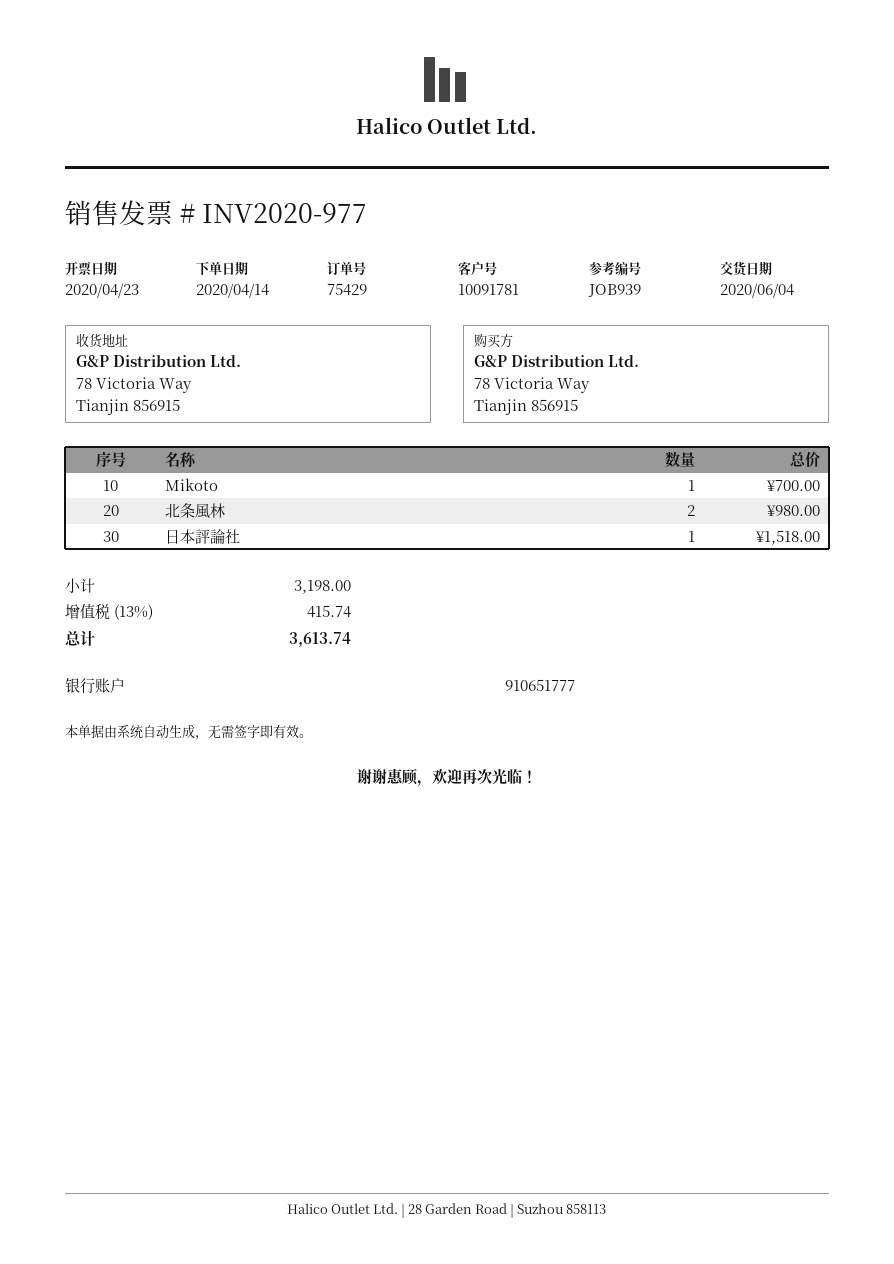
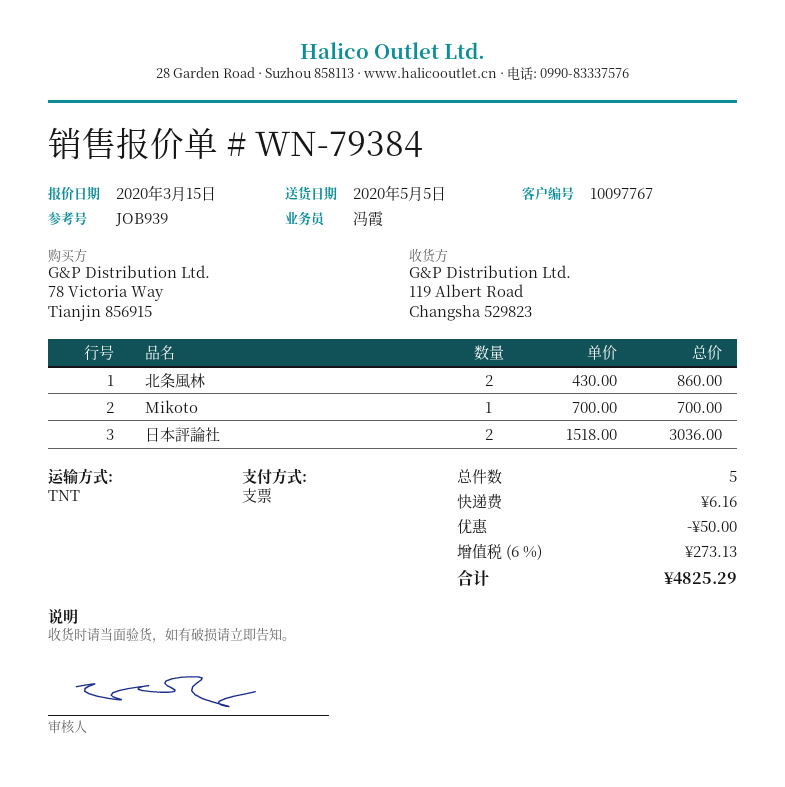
delivery date: 2020-06-04 -> 2020-05-05
customer number: 10091781 -> 10097767
ship to: 78 Victoria Way, Tianjin 856915 -> 119 Albert Road, Changsha 529823
北条風林: 2 for 980.00 -> 2 for 860.00
日本評論社: 1 for 1518.00 -> 2 for 3036.00
discount: none -> 50.00
shipping: none -> 6.16
tax: 13% = 415.74 -> 6% = 273.13
total: 3613.74 -> 4825.29

